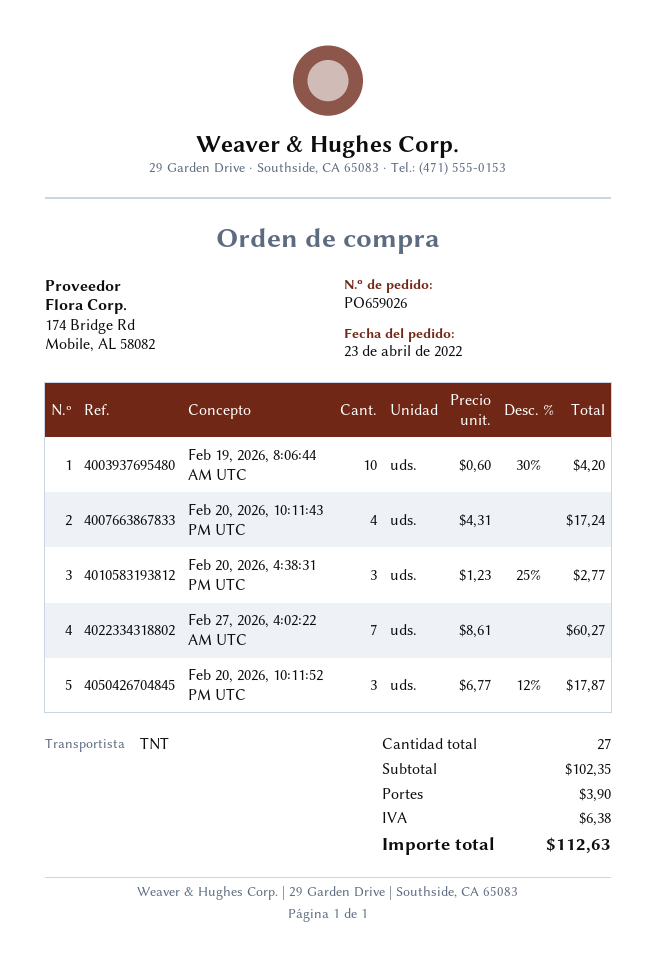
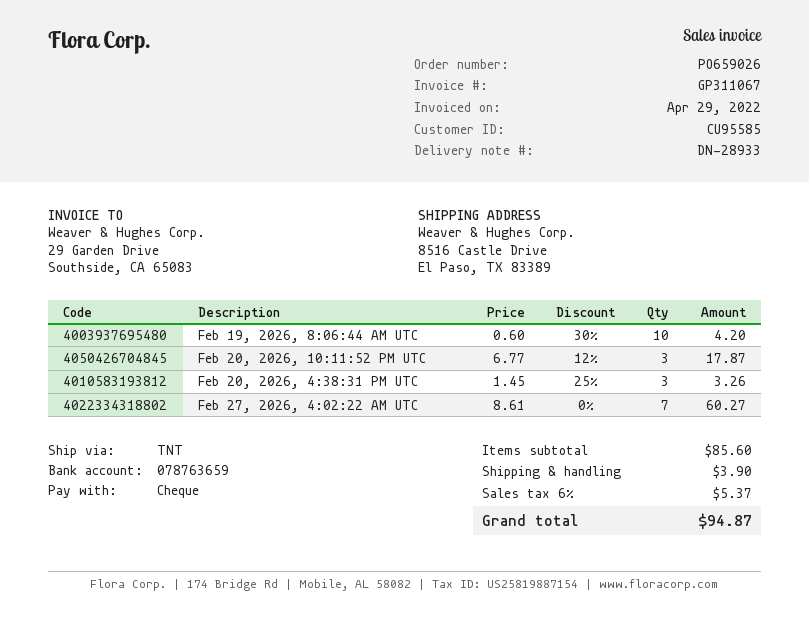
Feb 20, 2026, 10:11:43 PM UTC: 4 x 4.31 = 17.24 -> none
Feb 20, 2026, 4:38:31 PM UTC: 3 x 1.23 - 25% = 2.77 -> 3 x 1.45 - 25% = 3.26
subtotal: 102.35 -> 85.60
tax: 6.38 -> 5.37
total: 112.63 -> 94.87

